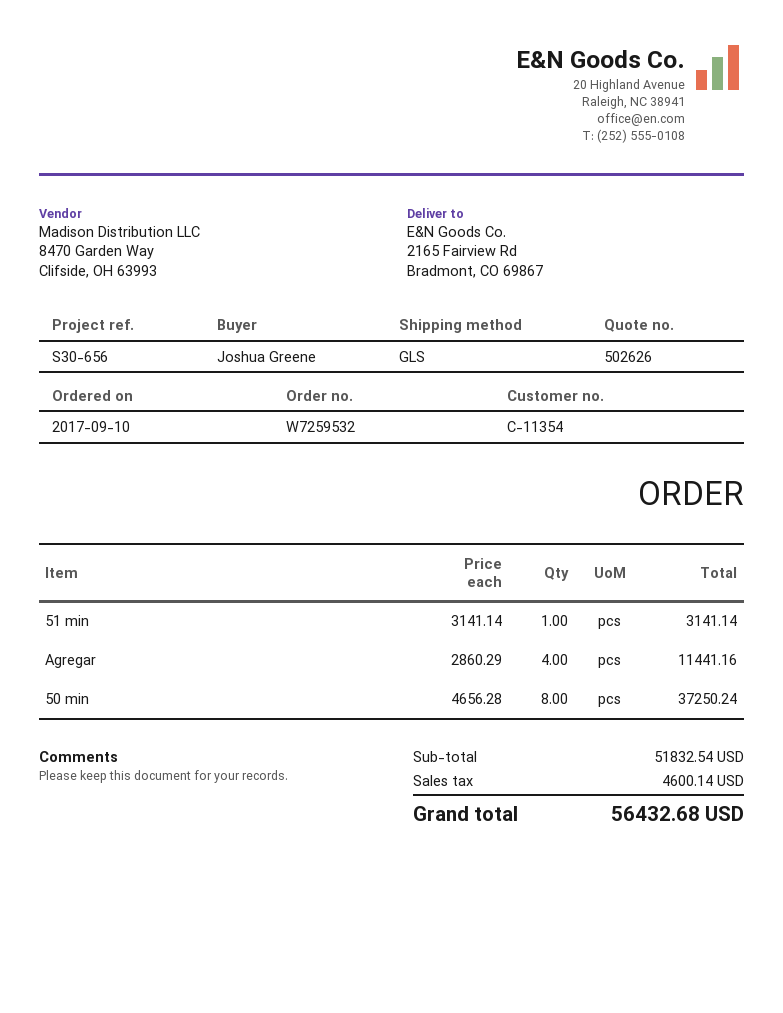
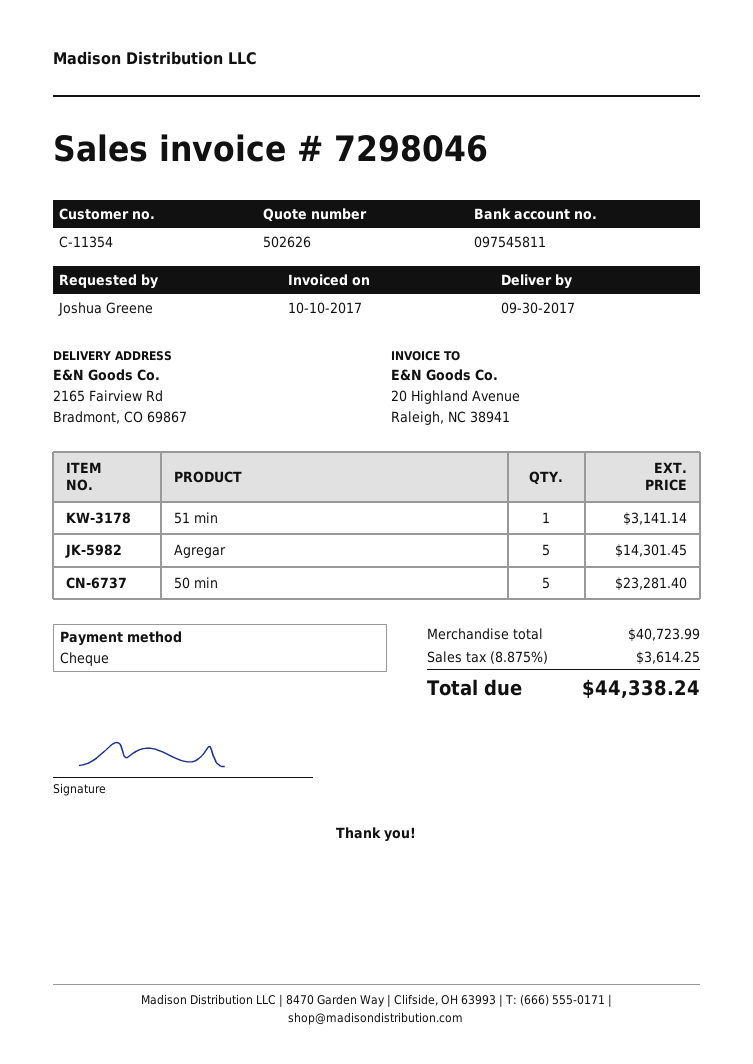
Agregar: 4 for 11441.16 -> 5 for 14301.45
50 min: 8 for 37250.24 -> 5 for 23281.40
subtotal: 51832.54 -> 40723.99
tax: 4600.14 -> 3614.25
total: 56432.68 -> 44338.24

